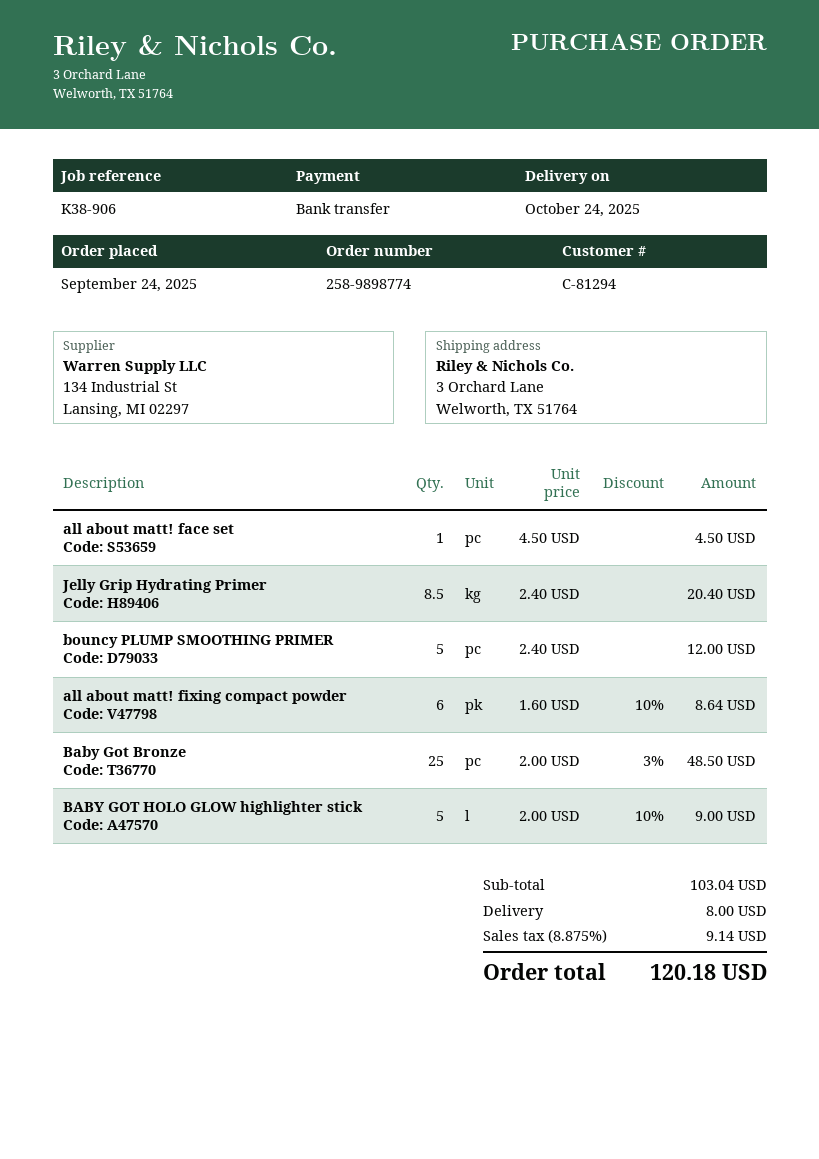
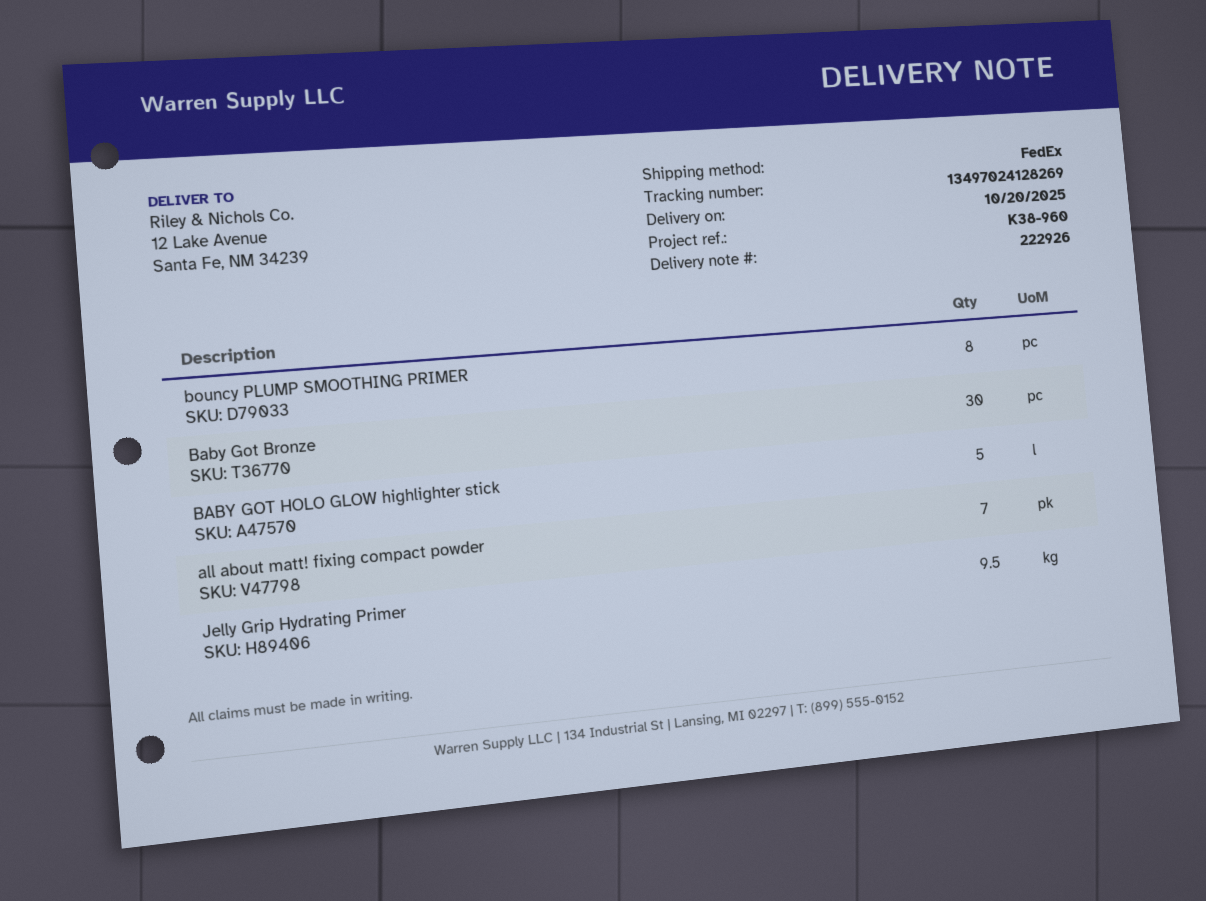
delivery date: 2025-10-24 -> 2025-10-20
reference: K38-906 -> K38-960
ship to: 3 Orchard Lane, Welworth, TX 51764 -> 12 Lake Avenue, Santa Fe, NM 34239
all about matt! face set: 1 -> none
Jelly Grip Hydrating Primer: 8.5 -> 9.5
bouncy PLUMP SMOOTHING PRIMER: 5 -> 8
all about matt! fixing compact powder: 6 -> 7
Baby Got Bronze: 25 -> 30

